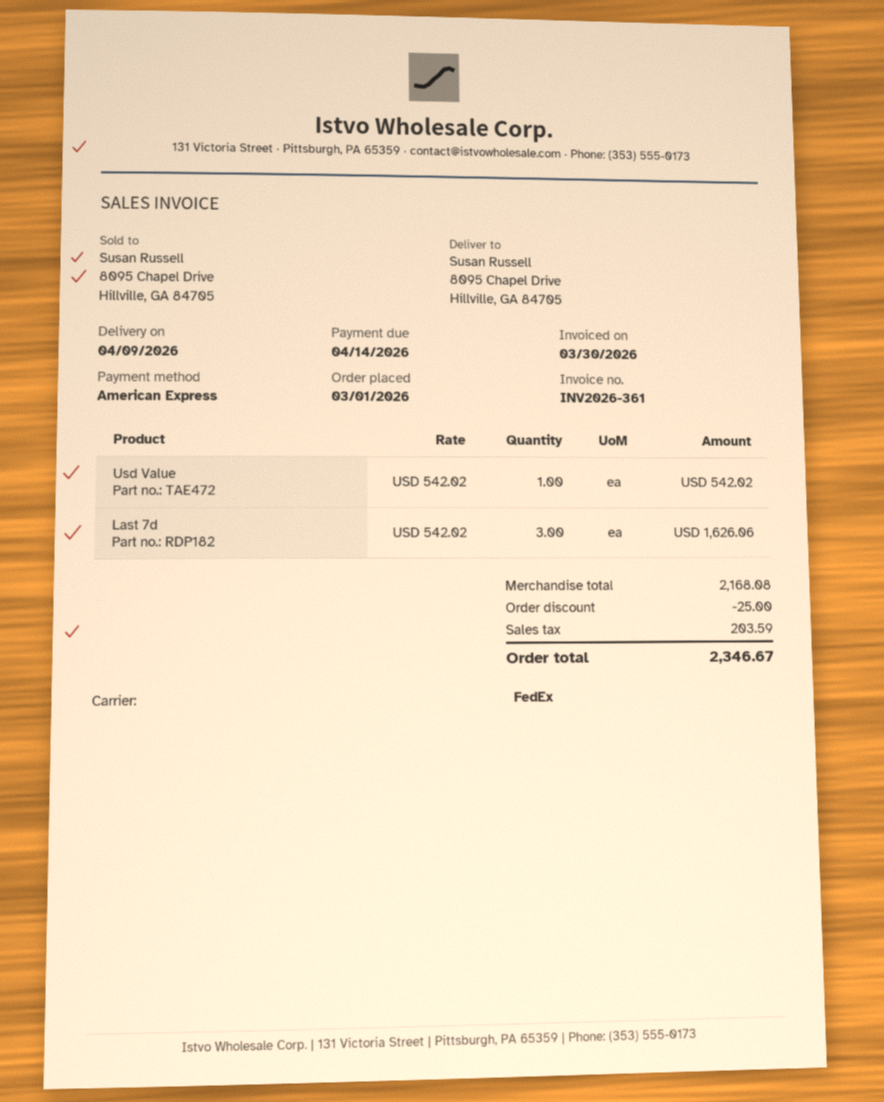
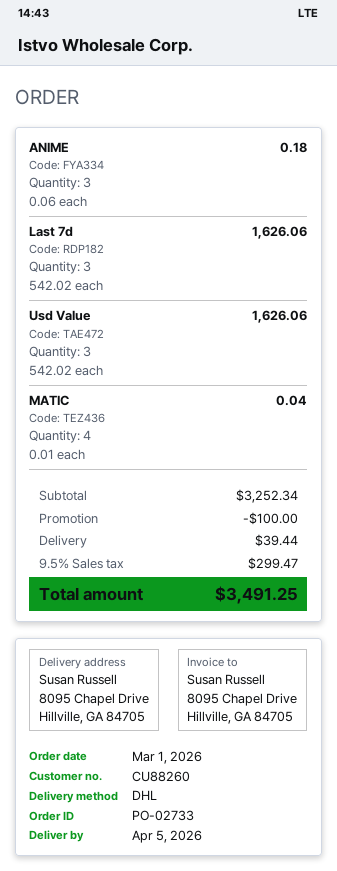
delivery date: 2026-04-09 -> 2026-04-05
shipping method: FedEx -> DHL
Usd Value: 1 x 542.02 = 542.02 -> 3 x 542.02 = 1626.06
ANIME: none -> 3 x 0.06 = 0.18
MATIC: none -> 4 x 0.01 = 0.04
subtotal: 2168.08 -> 3252.34
discount: 25.00 -> 100.00
shipping: none -> 39.44
tax: 203.59 -> 299.47
total: 2346.67 -> 3491.25

